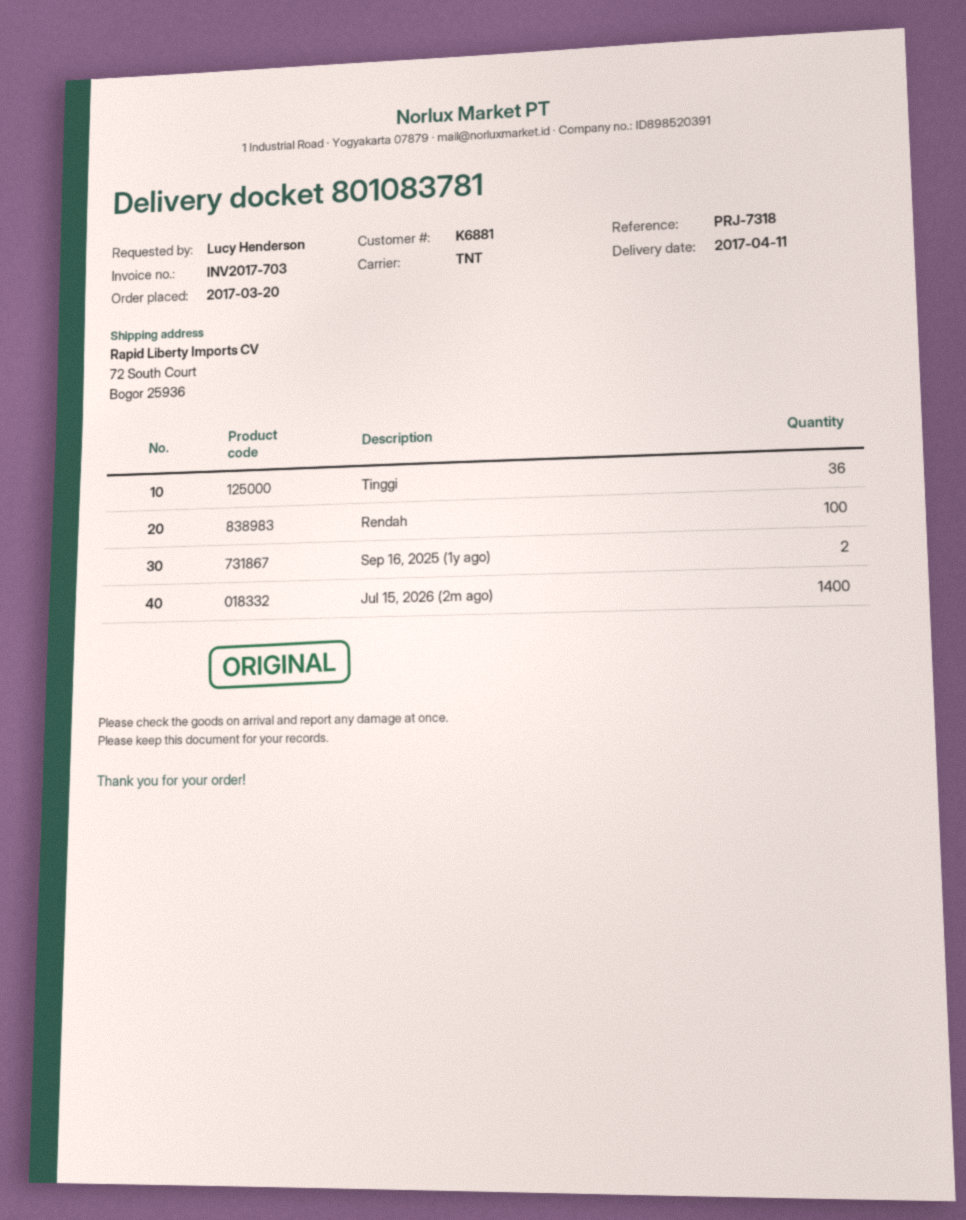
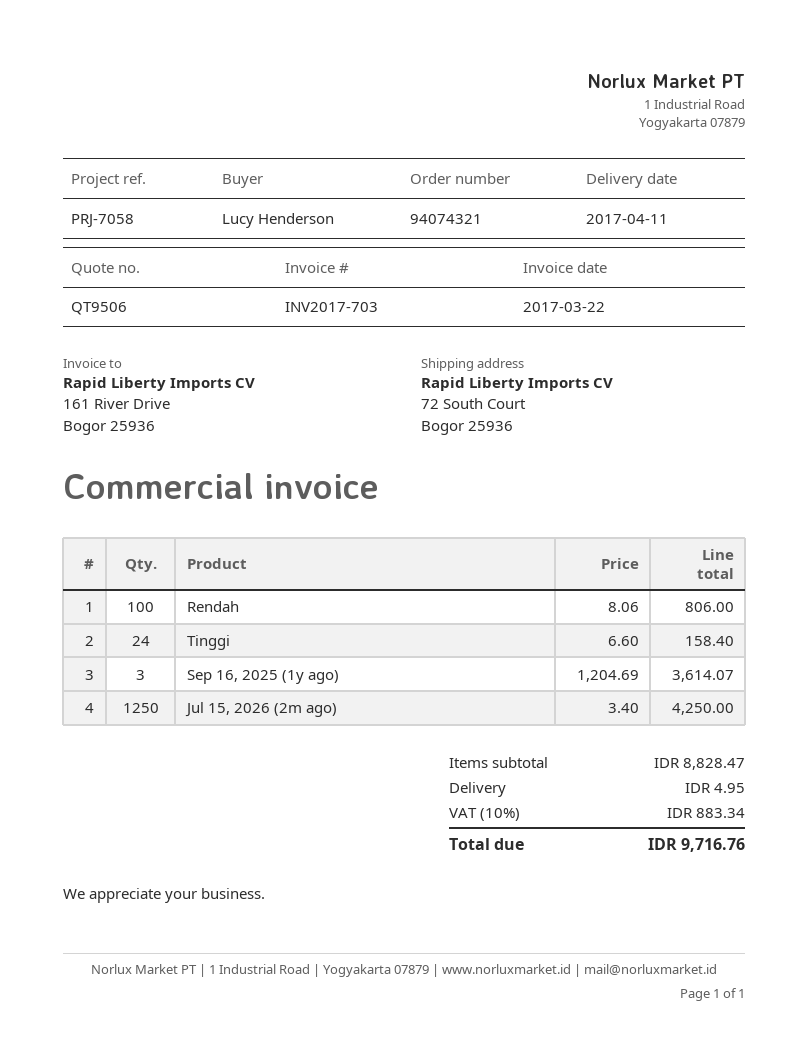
reference: PRJ-7318 -> PRJ-7058
Tinggi: 36 -> 24
Sep 16, 2025 (1y ago): 2 -> 3
Jul 15, 2026 (2m ago): 1400 -> 1250

